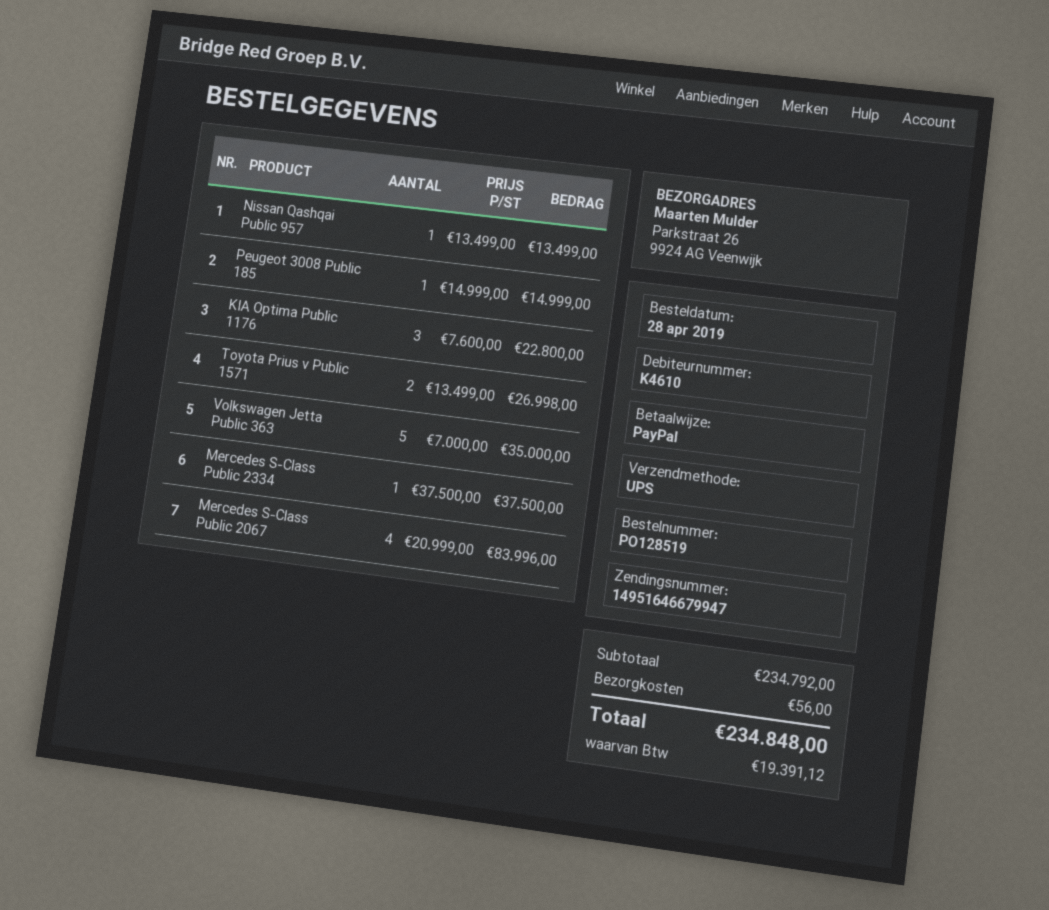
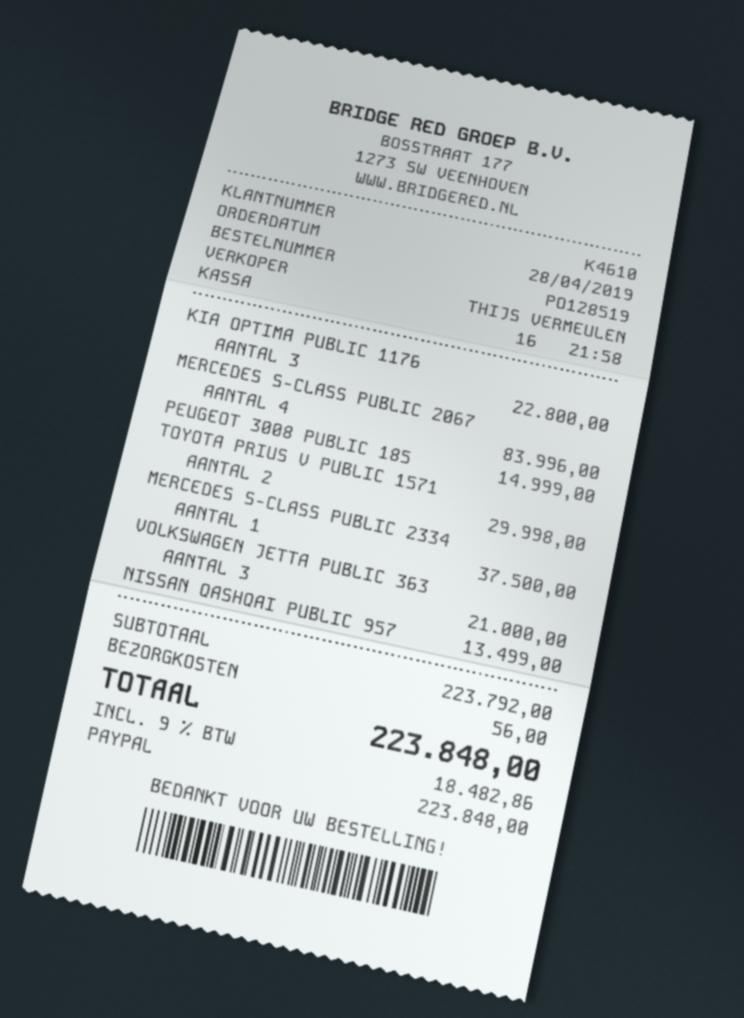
Toyota Prius v Public 1571: 2 for 26998.00 -> 2 for 29998.00
Volkswagen Jetta Public 363: 5 for 35000.00 -> 3 for 21000.00
subtotal: 234792.00 -> 223792.00
tax: 19391.12 -> 18482.86
total: 234848.00 -> 223848.00

